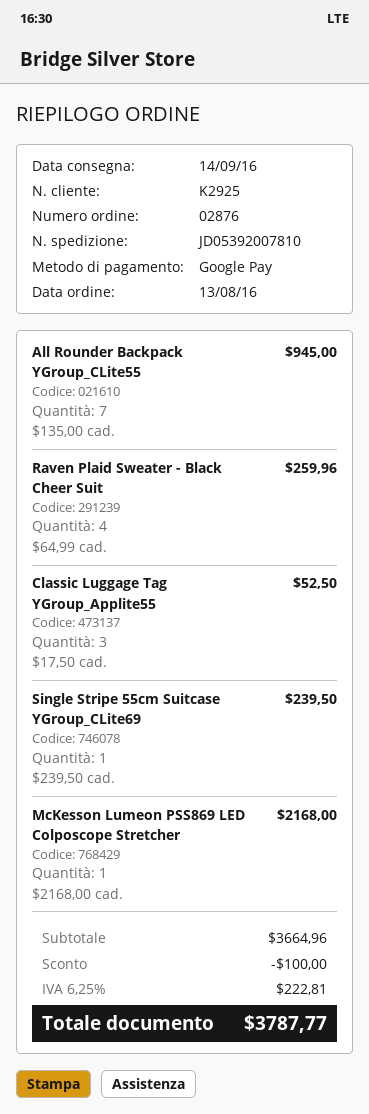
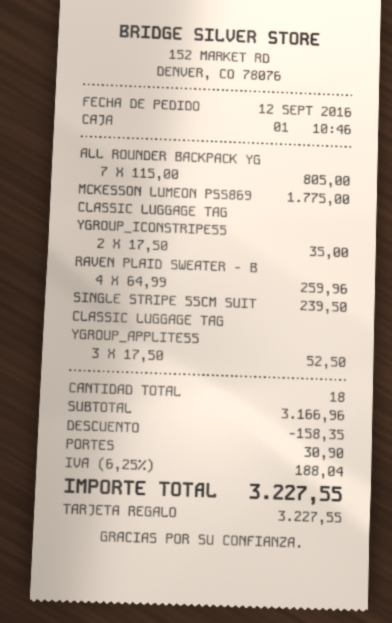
order date: 2016-08-13 -> 2016-09-12
payment method: Google Pay -> gift card
All Rounder Backpack YGroup_CLite55: 7 x 135.00 = 945.00 -> 7 x 115.00 = 805.00
McKesson Lumeon PSS869 LED Colposcope Stretcher: 1 x 2168.00 = 2168.00 -> 1 x 1775.00 = 1775.00
CLASSIC LUGGAGE TAG YGROUP_ICONSTRIPE55: none -> 2 x 17.50 = 35.00
subtotal: 3664.96 -> 3166.96
discount: 100.00 -> 158.35
shipping: none -> 30.90
tax: 6.25% = 222.81 -> 6.25% = 188.04
total: 3787.77 -> 3227.55

